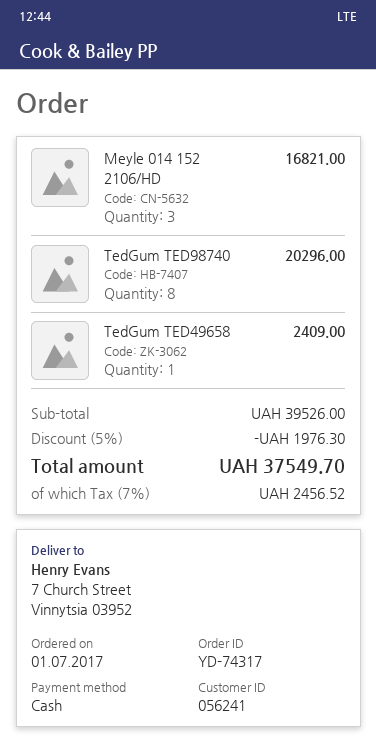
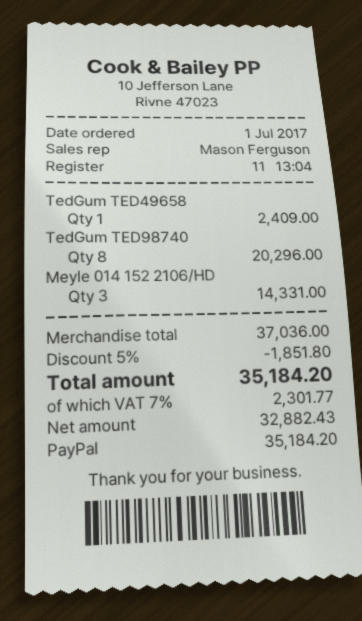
payment method: cash -> PayPal
Meyle 014 152 2106/HD: 3 for 16821.00 -> 3 for 14331.00
subtotal: 39526.00 -> 37036.00
discount: 5% = 1976.30 -> 5% = 1851.80
tax: 7% = 2456.52 -> 7% = 2301.77
total: 37549.70 -> 35184.20

